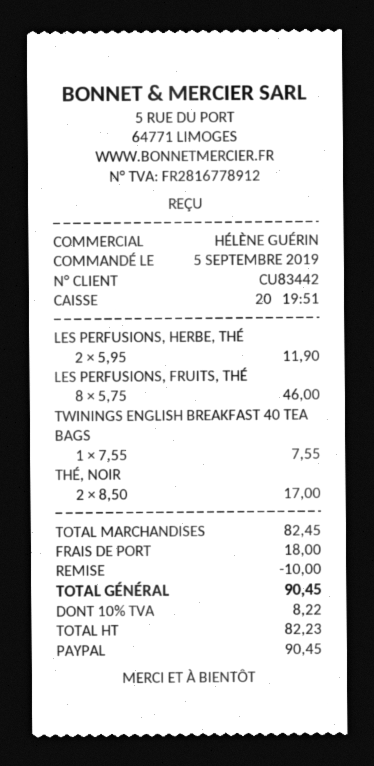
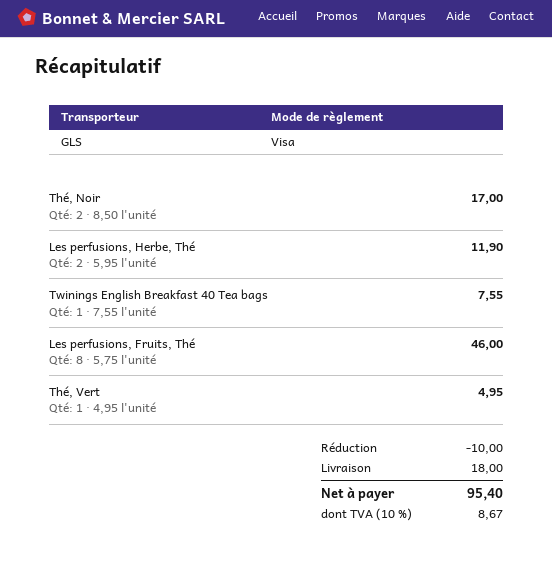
payment method: PayPal -> Visa
Thé, Vert: none -> 1 x 4.95 = 4.95
tax: 10% = 8.22 -> 10% = 8.67
total: 90.45 -> 95.40

